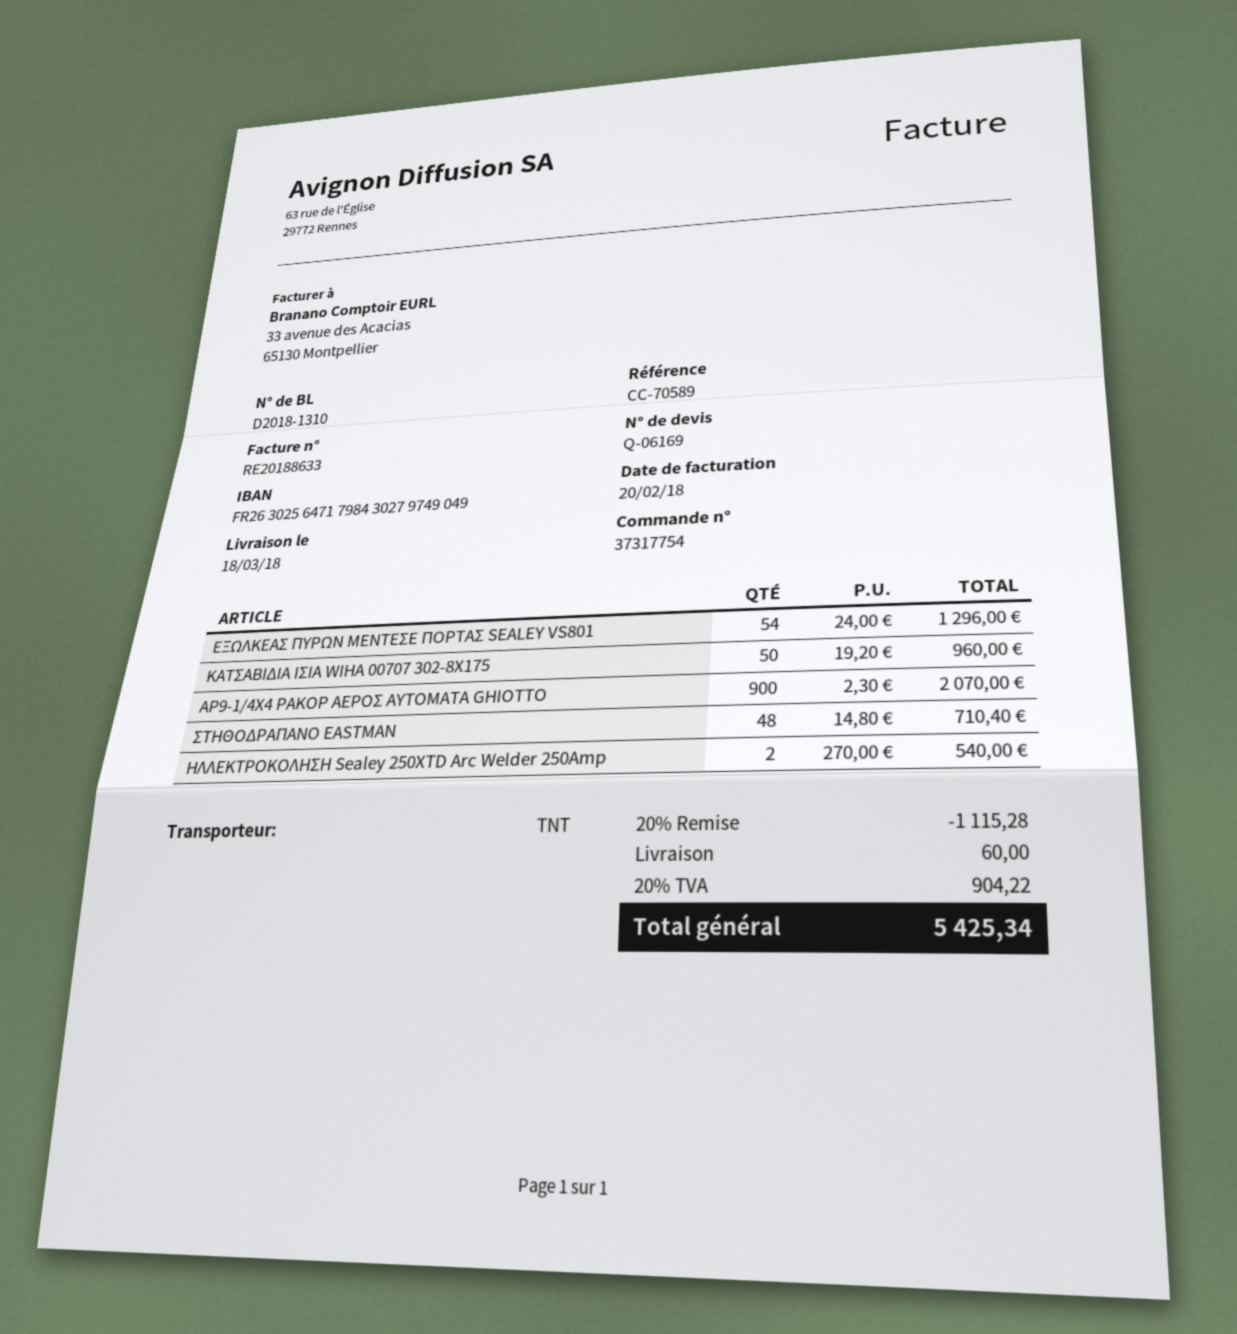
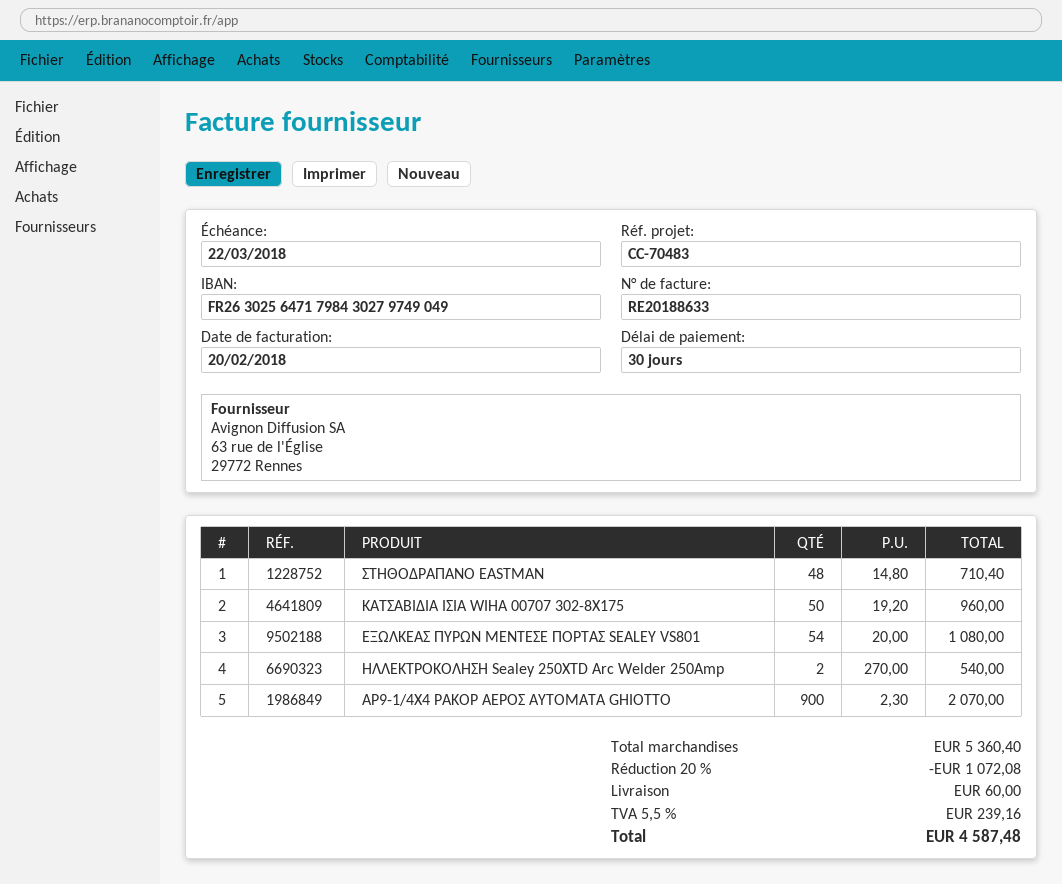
reference: CC-70589 -> CC-70483
ΕΞΩΛΚΕΑΣ ΠΥΡΩΝ ΜΕΝΤΕΣΕ ΠΟΡΤΑΣ SEALEY VS801: 54 x 24.00 = 1296.00 -> 54 x 20.00 = 1080.00
discount: 20% = 1115.28 -> 20% = 1072.08
tax: 20% = 904.22 -> 5.5% = 239.16
total: 5425.34 -> 4587.48

